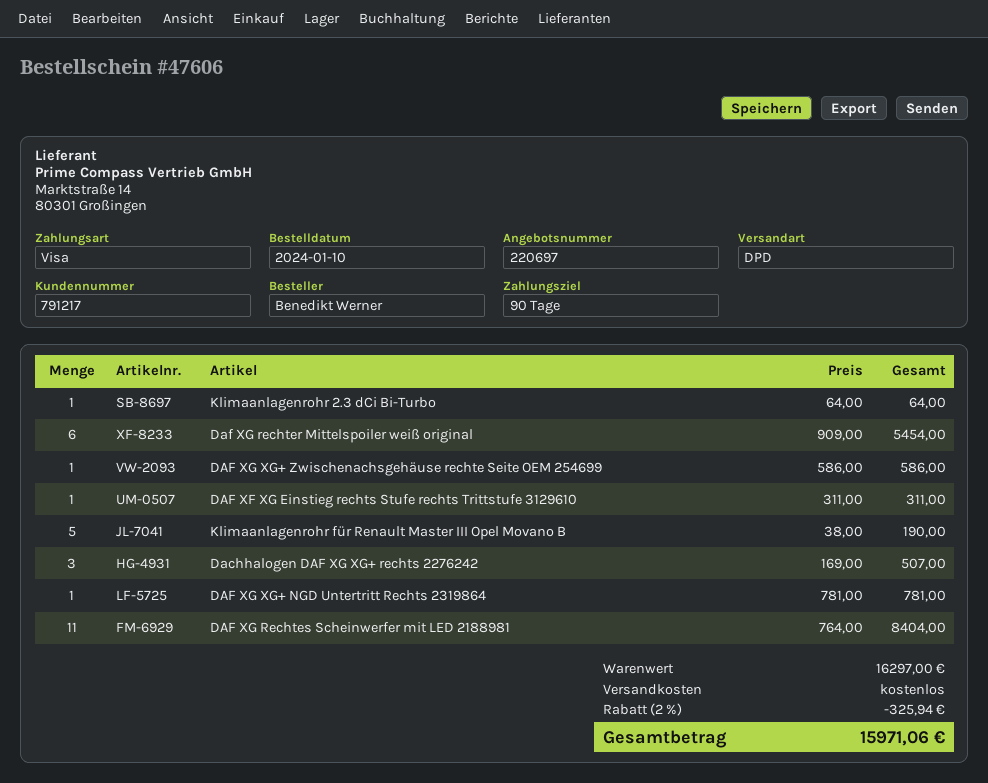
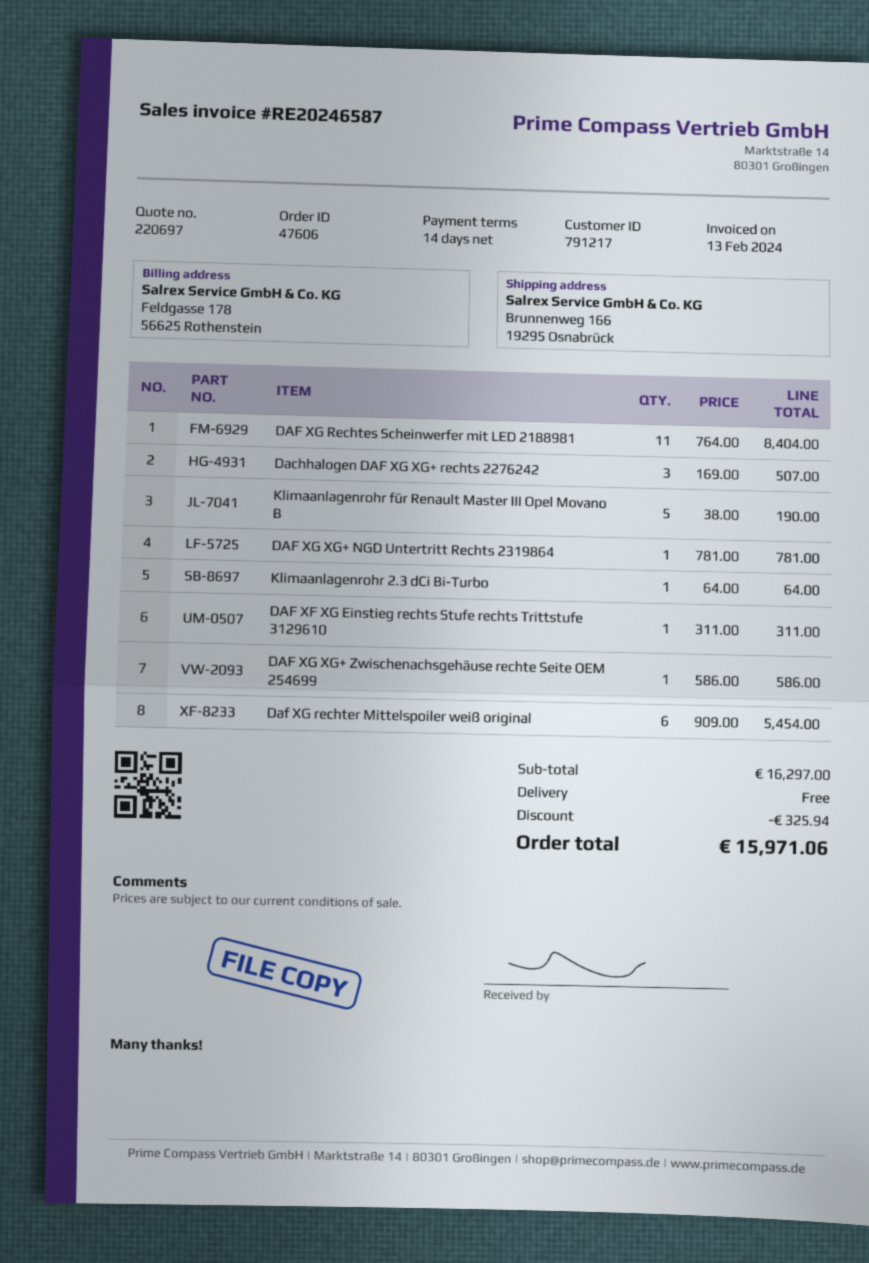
payment terms: 90 days -> 14 days

